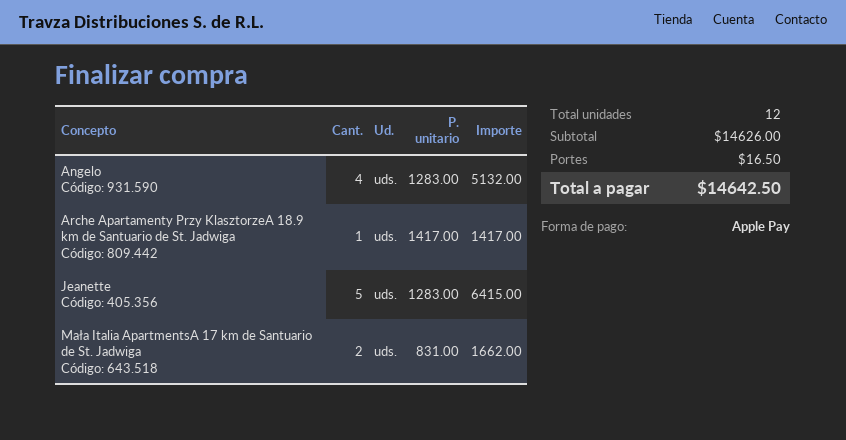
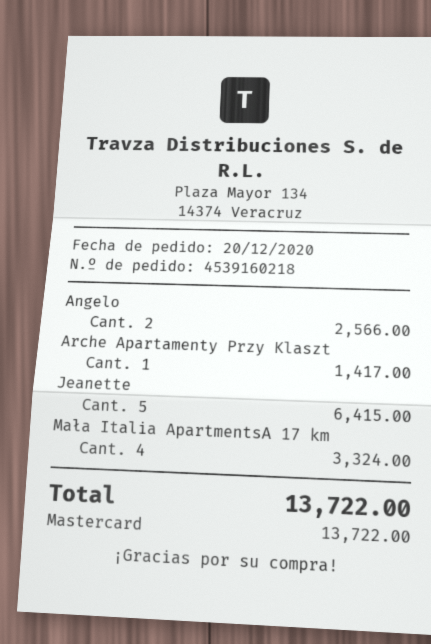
payment method: Apple Pay -> Mastercard
Angelo: 4 for 5132.00 -> 2 for 2566.00
Mała Italia ApartmentsA 17 km de Santuario de St. Jadwiga: 2 for 1662.00 -> 4 for 3324.00
shipping: 16.50 -> none
total: 14642.50 -> 13722.00

